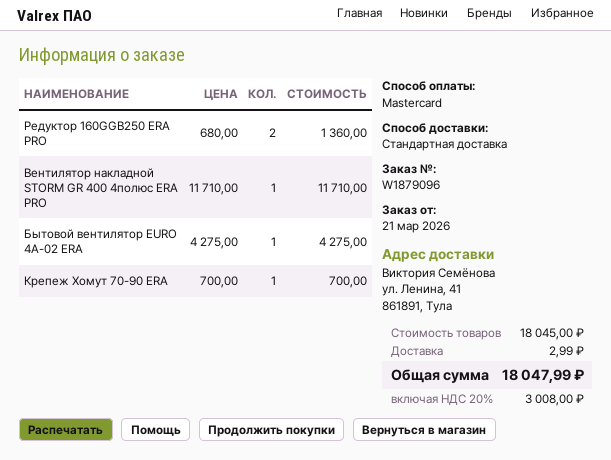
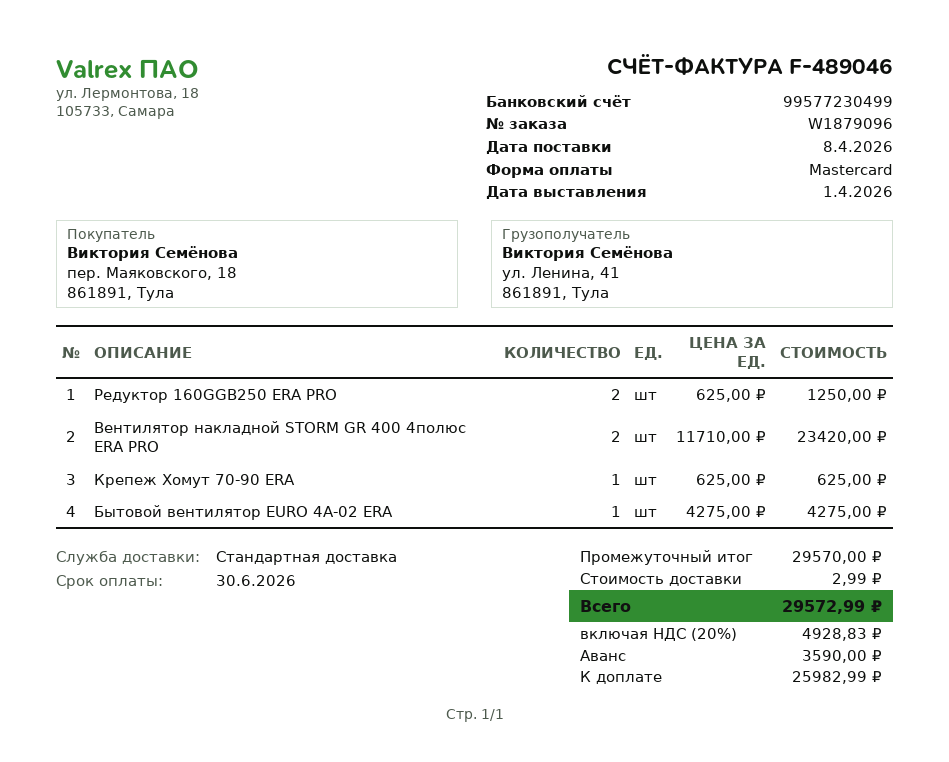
Редуктор 160GGB250 ERA PRO: 2 x 680.00 = 1360.00 -> 2 x 625.00 = 1250.00
Вентилятор накладной STORM GR 400 4полюс ERA PRO: 1 x 11710.00 = 11710.00 -> 2 x 11710.00 = 23420.00
Крепеж Хомут 70-90 ERA: 1 x 700.00 = 700.00 -> 1 x 625.00 = 625.00
subtotal: 18045.00 -> 29570.00
tax: 20% = 3008.00 -> 20% = 4928.83
total: 18047.99 -> 29572.99

